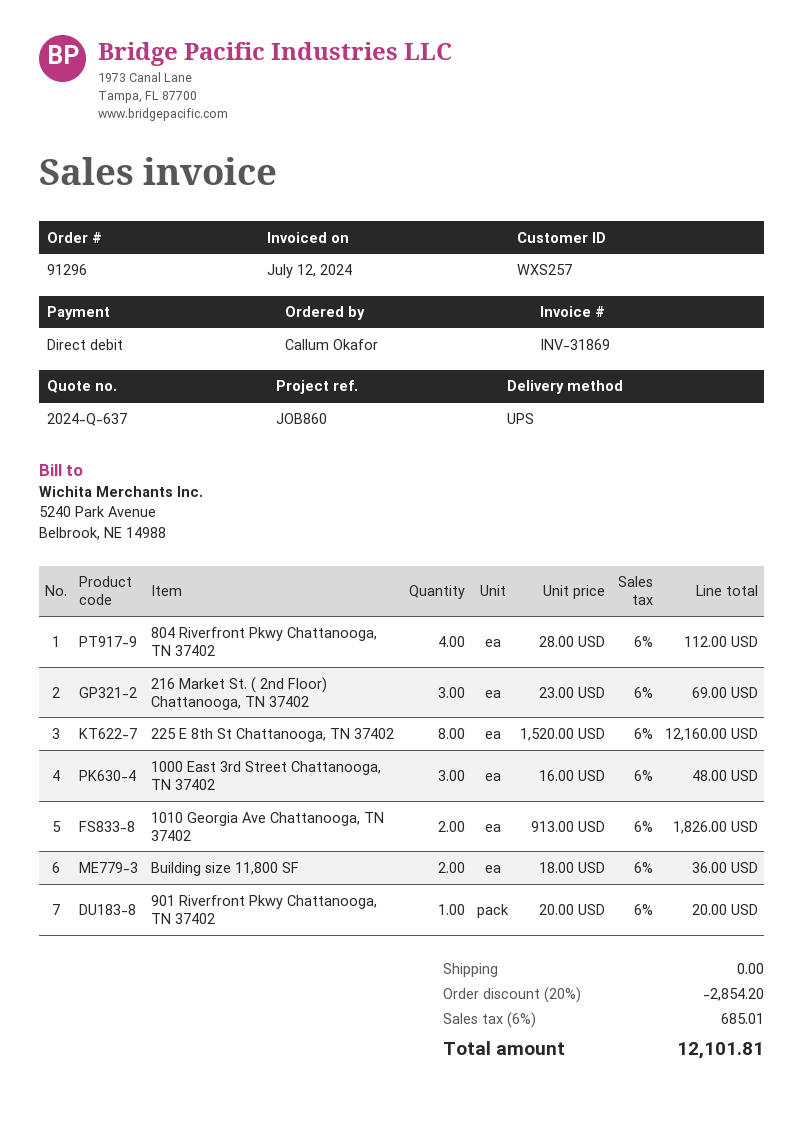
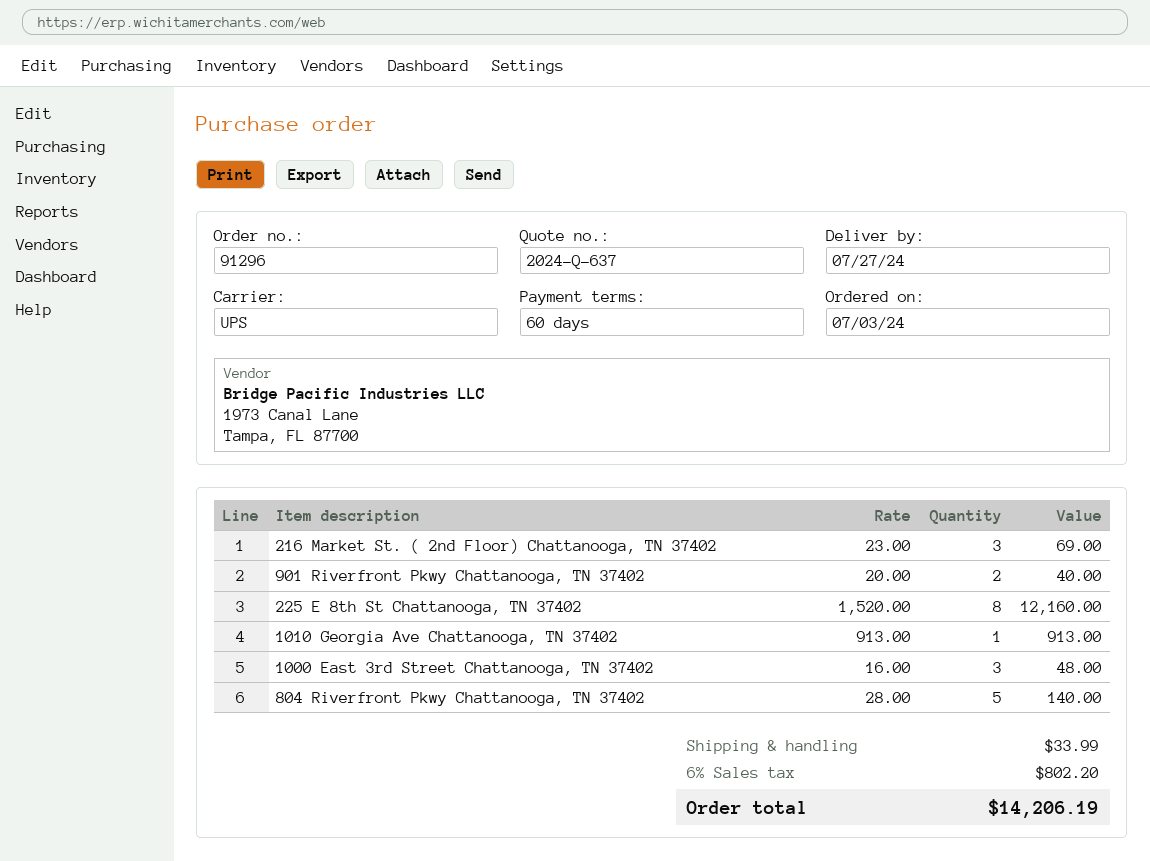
804 Riverfront Pkwy Chattanooga, TN 37402: 4 x 28.00 = 112.00 -> 5 x 28.00 = 140.00
1010 Georgia Ave Chattanooga, TN 37402: 2 x 913.00 = 1826.00 -> 1 x 913.00 = 913.00
Building size 11,800 SF: 2 x 18.00 = 36.00 -> none
901 Riverfront Pkwy Chattanooga, TN 37402: 1 x 20.00 = 20.00 -> 2 x 20.00 = 40.00
discount: 20% = 2854.20 -> none
shipping: 0.00 -> 33.99
tax: 6% = 685.01 -> 6% = 802.20
total: 12101.81 -> 14206.19

